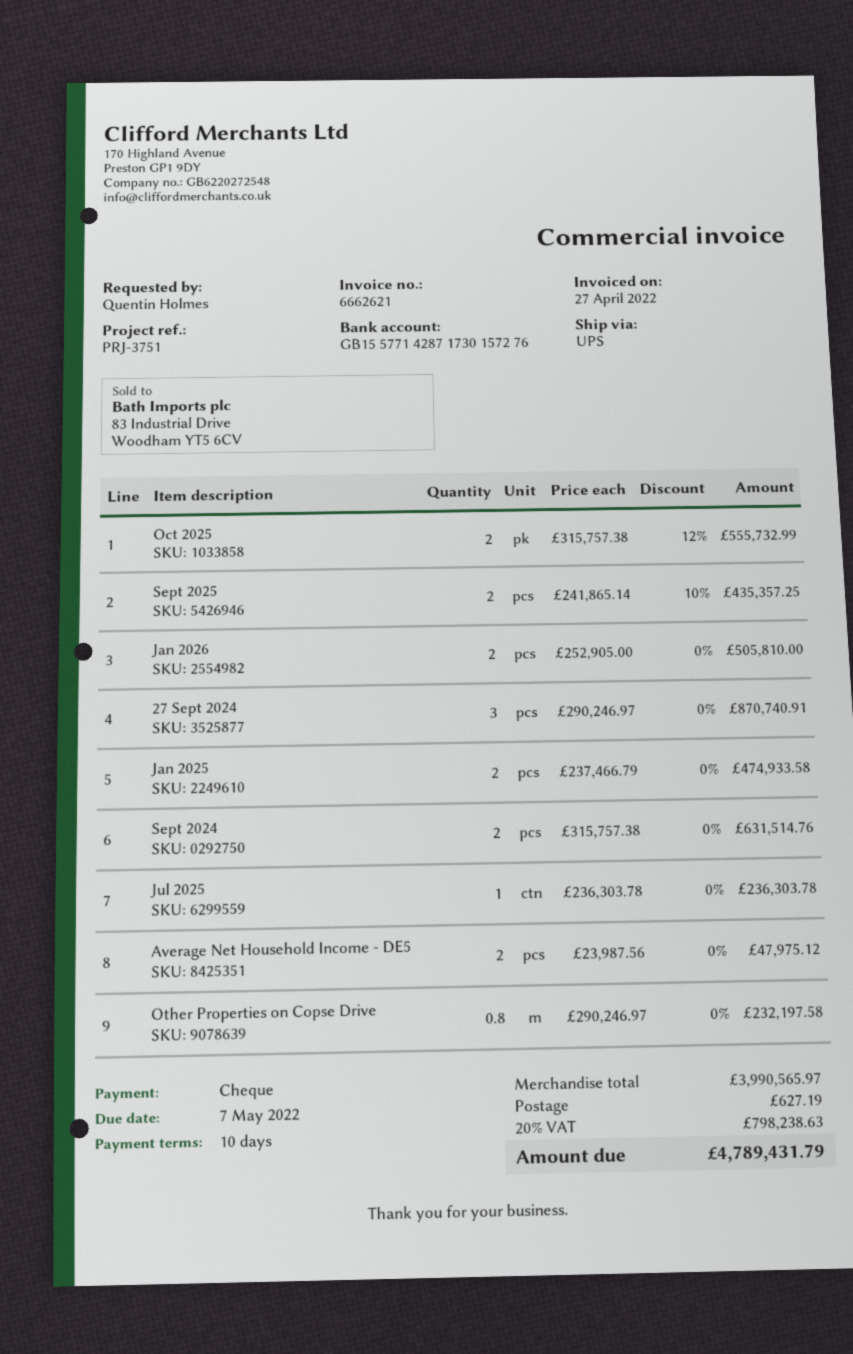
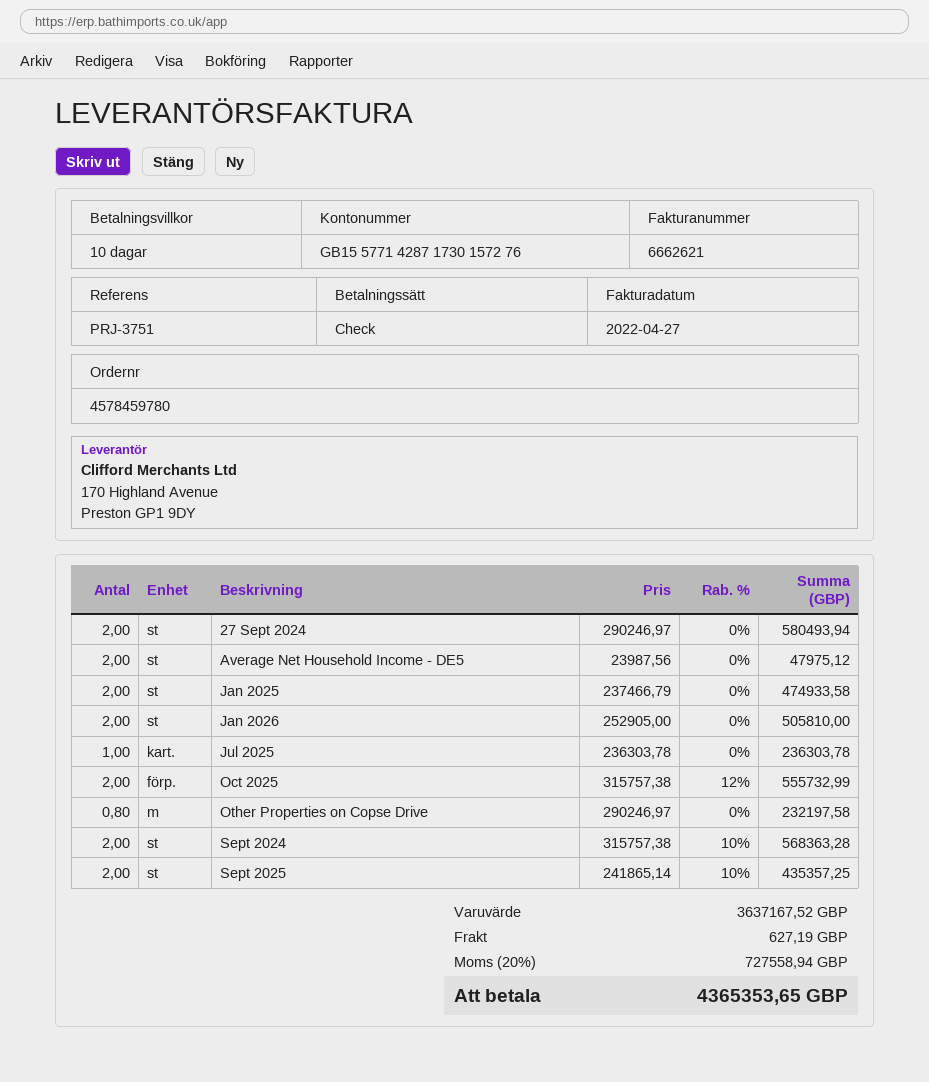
27 Sept 2024: 3 x 290246.97 = 870740.91 -> 2 x 290246.97 = 580493.94
Sept 2024: 2 x 315757.38 = 631514.76 -> 2 x 315757.38 - 10% = 568363.28
subtotal: 3990565.97 -> 3637167.52
tax: 20% = 798238.63 -> 20% = 727558.94
total: 4789431.79 -> 4365353.65

